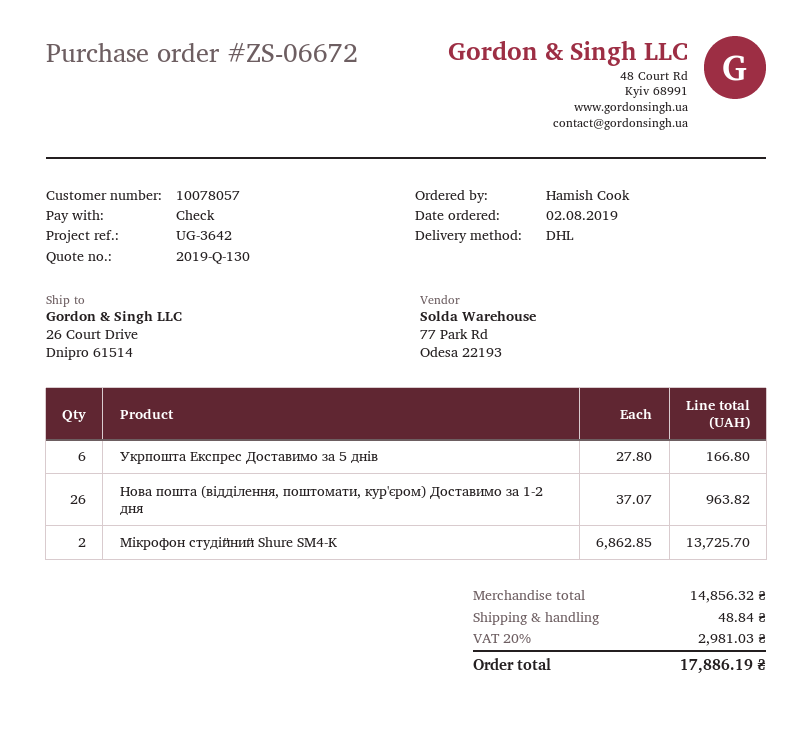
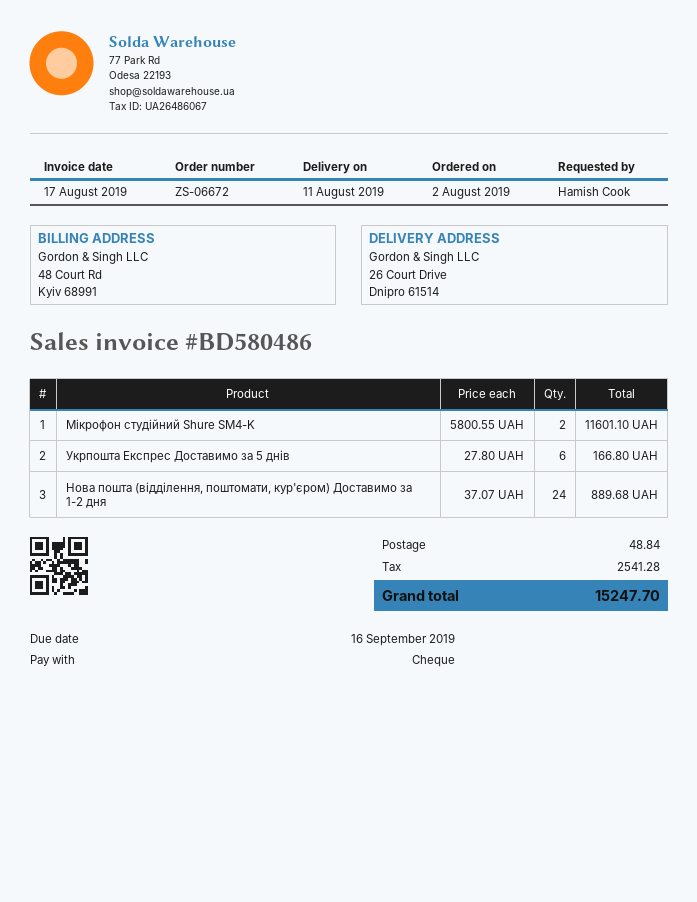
Нова пошта (відділення, поштомати, кур'єром) Доставимо за 1-2 дня: 26 x 37.07 = 963.82 -> 24 x 37.07 = 889.68
Мікрофон студійний Shure SM4-K: 2 x 6862.85 = 13725.70 -> 2 x 5800.55 = 11601.10
tax: 2981.03 -> 2541.28
total: 17886.19 -> 15247.70

